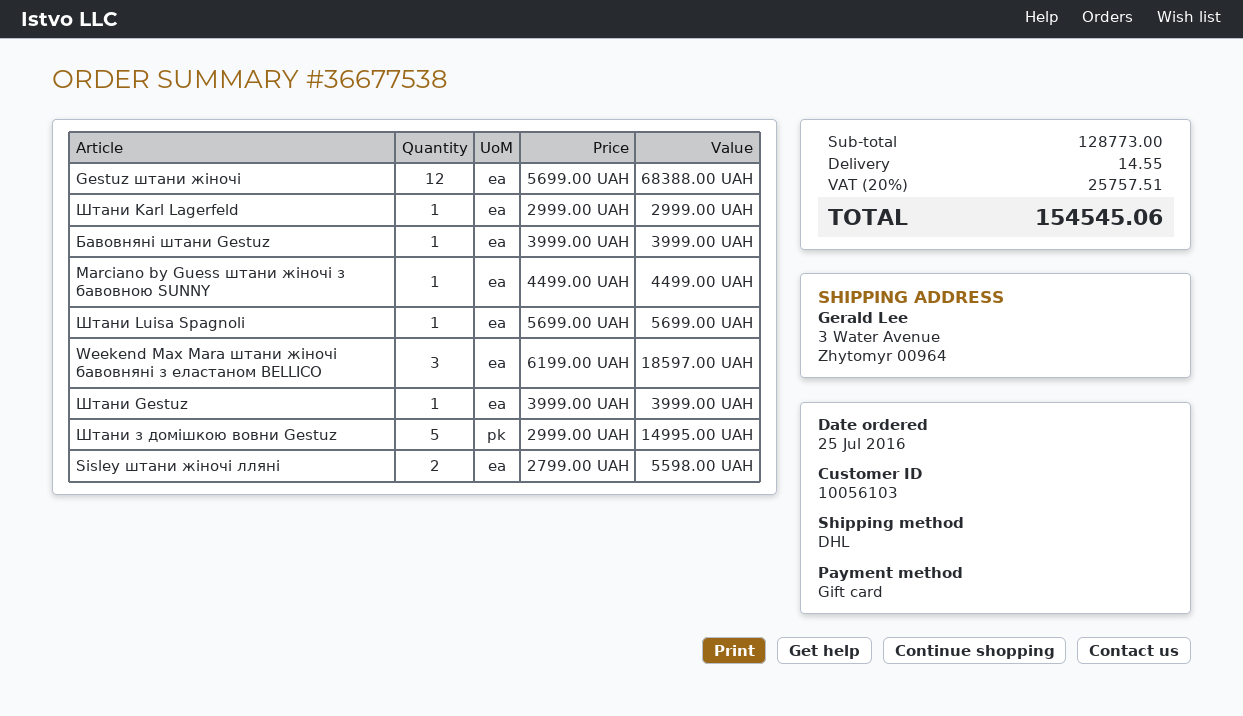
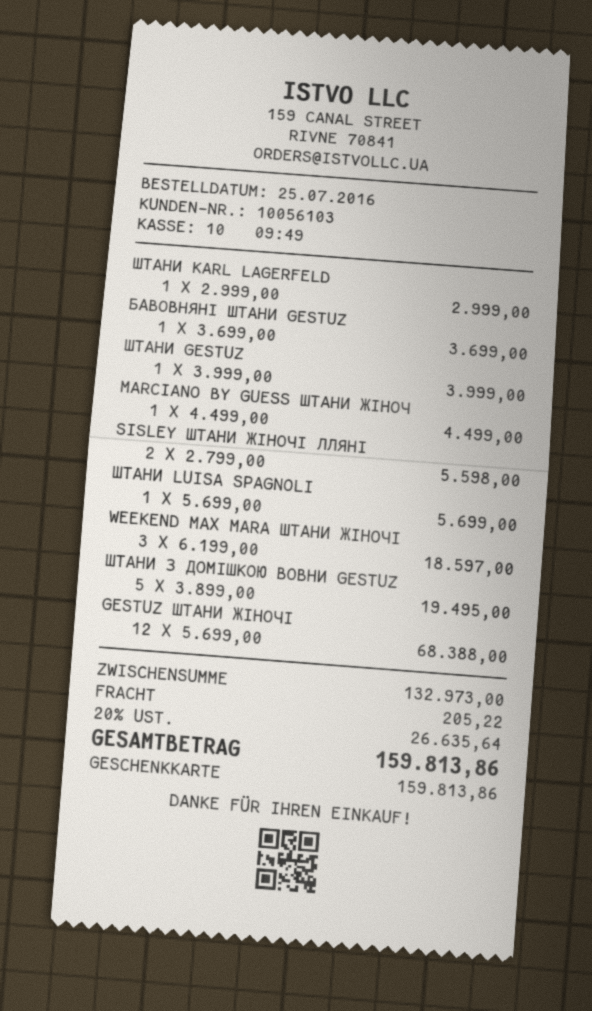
Бавовняні штани Gestuz: 1 x 3999.00 = 3999.00 -> 1 x 3699.00 = 3699.00
Штани з домішкою вовни Gestuz: 5 x 2999.00 = 14995.00 -> 5 x 3899.00 = 19495.00
subtotal: 128773.00 -> 132973.00
shipping: 14.55 -> 205.22
tax: 20% = 25757.51 -> 20% = 26635.64
total: 154545.06 -> 159813.86

